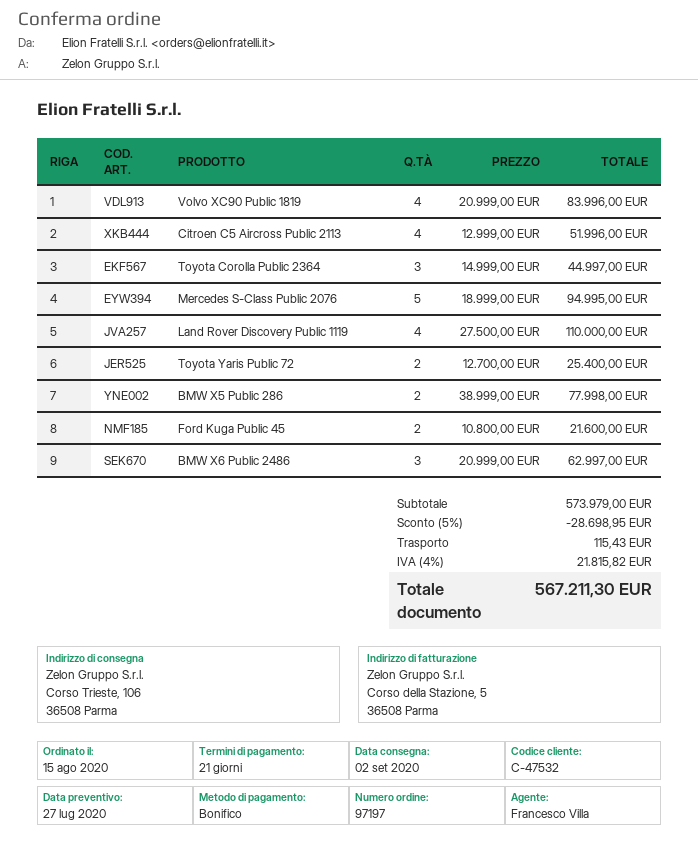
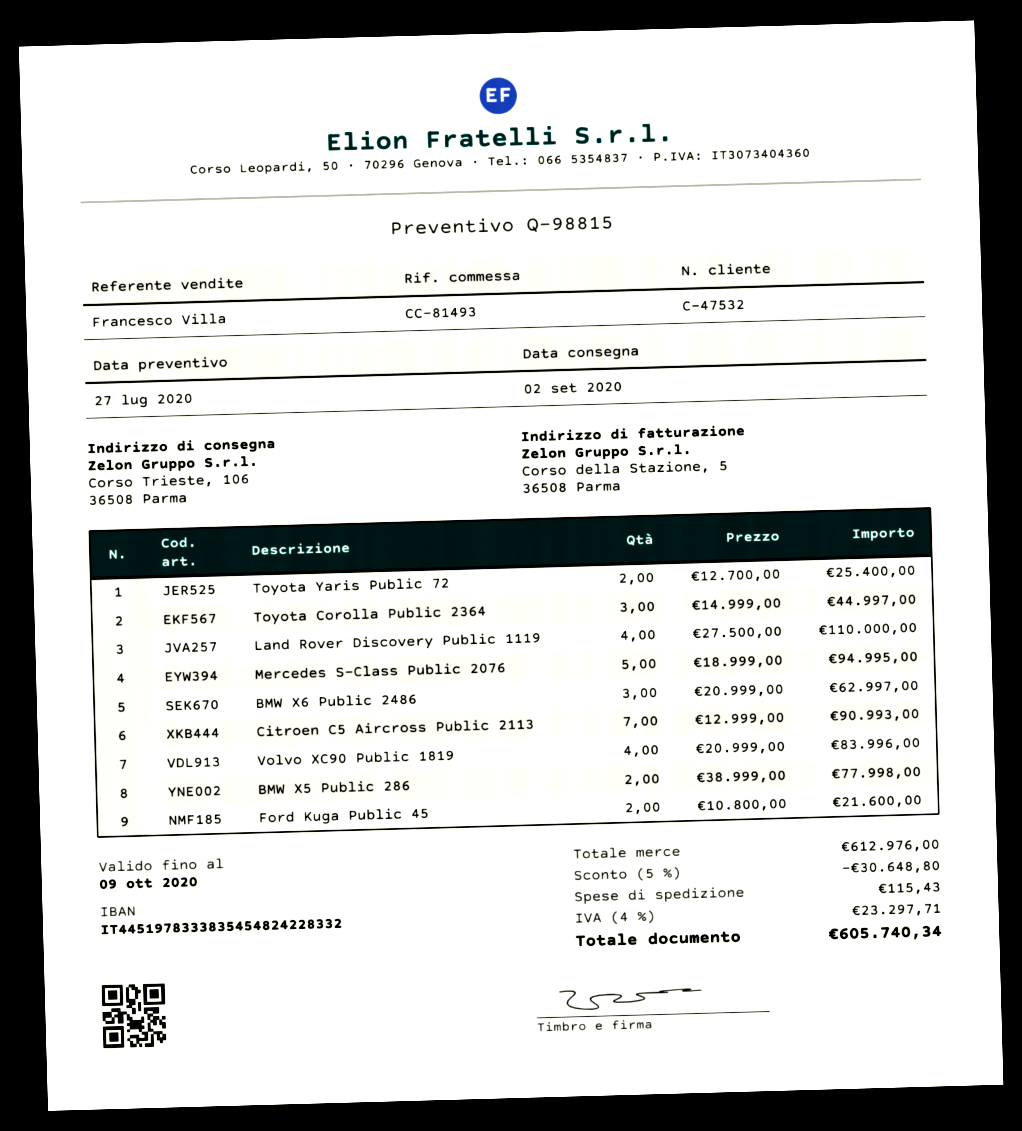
Citroen C5 Aircross Public 2113: 4 x 12999.00 = 51996.00 -> 7 x 12999.00 = 90993.00
subtotal: 573979.00 -> 612976.00
discount: 5% = 28698.95 -> 5% = 30648.80
tax: 4% = 21815.82 -> 4% = 23297.71
total: 567211.30 -> 605740.34

